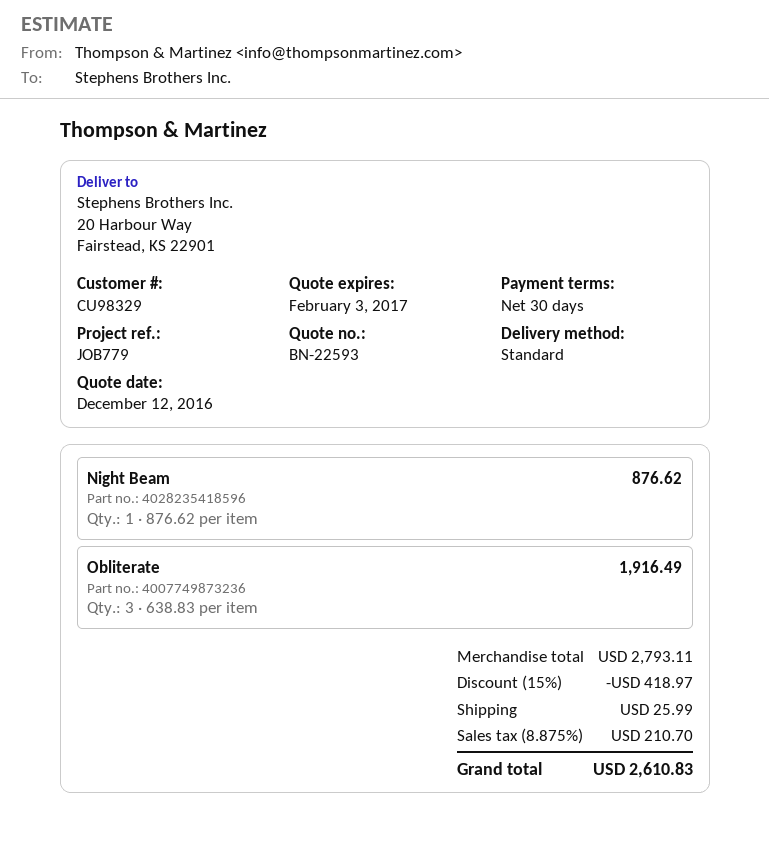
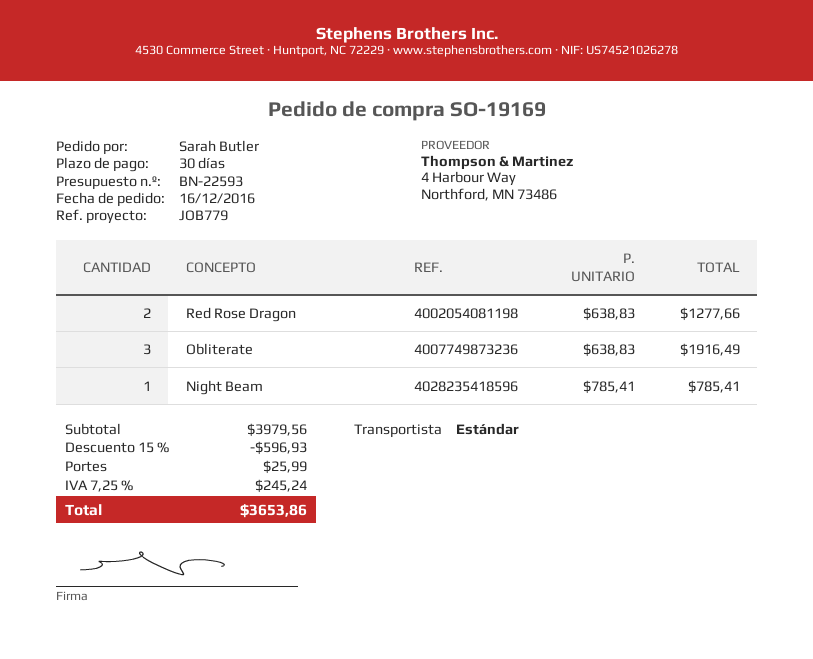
Night Beam: 1 x 876.62 = 876.62 -> 1 x 785.41 = 785.41
Red Rose Dragon: none -> 2 x 638.83 = 1277.66
subtotal: 2793.11 -> 3979.56
discount: 15% = 418.97 -> 15% = 596.93
tax: 8.875% = 210.70 -> 7.25% = 245.24
total: 2610.83 -> 3653.86

